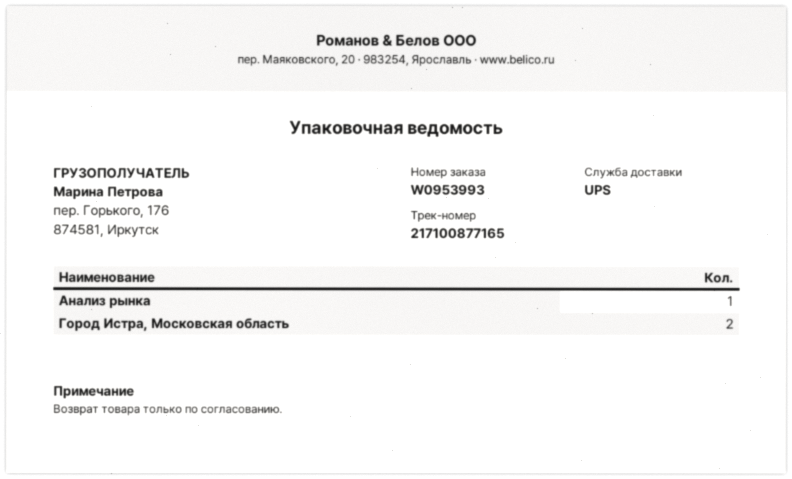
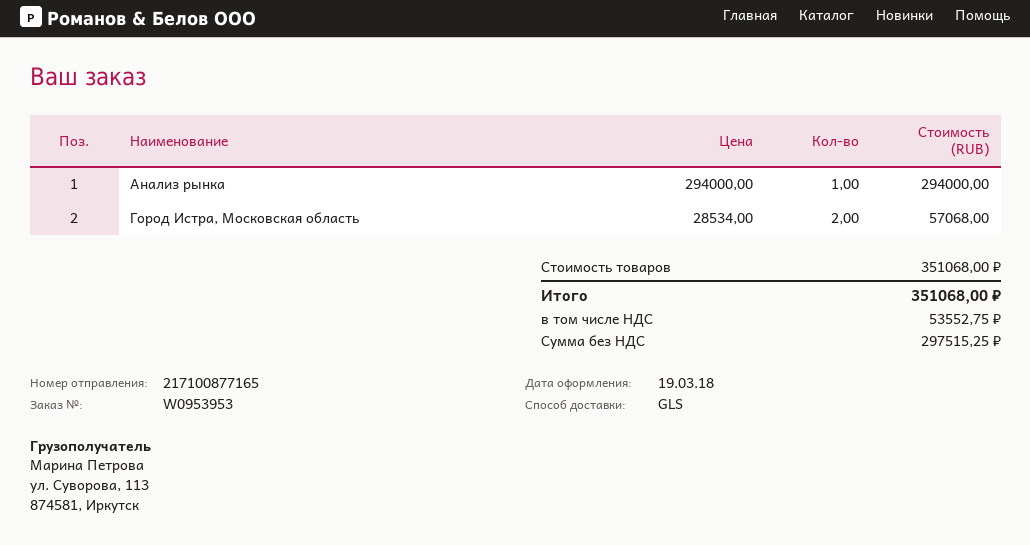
order number: W0953993 -> W0953953
shipping method: UPS -> GLS
ship to: пер. Горького, 176, 874581, Иркутск -> ул. Суворова, 113, 874581, Иркутск

